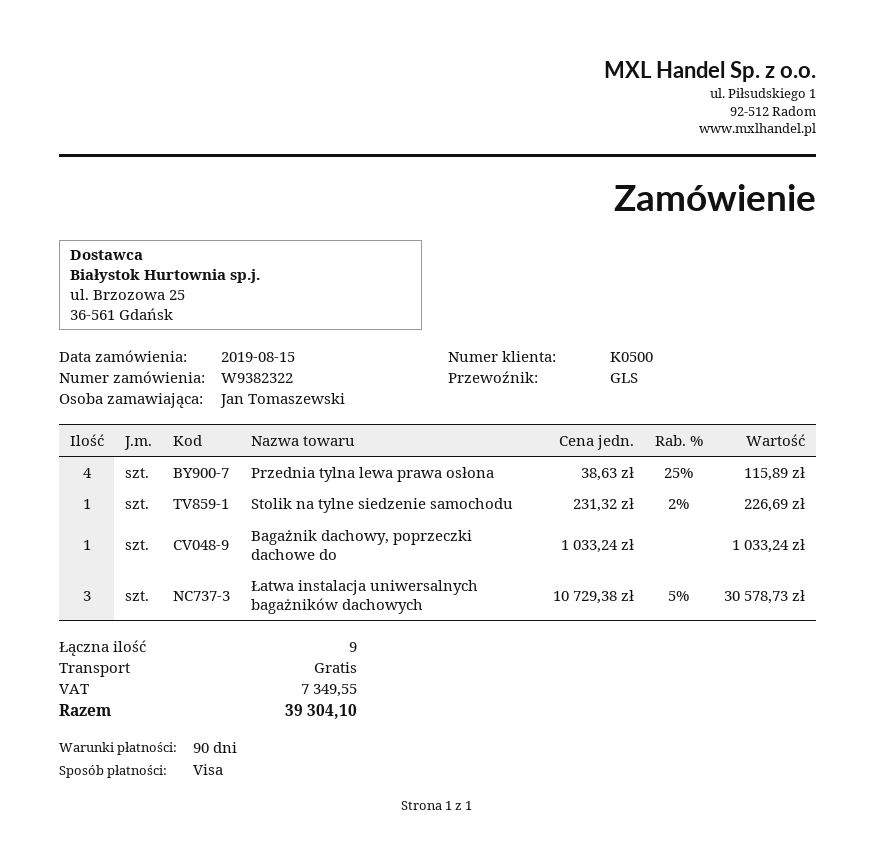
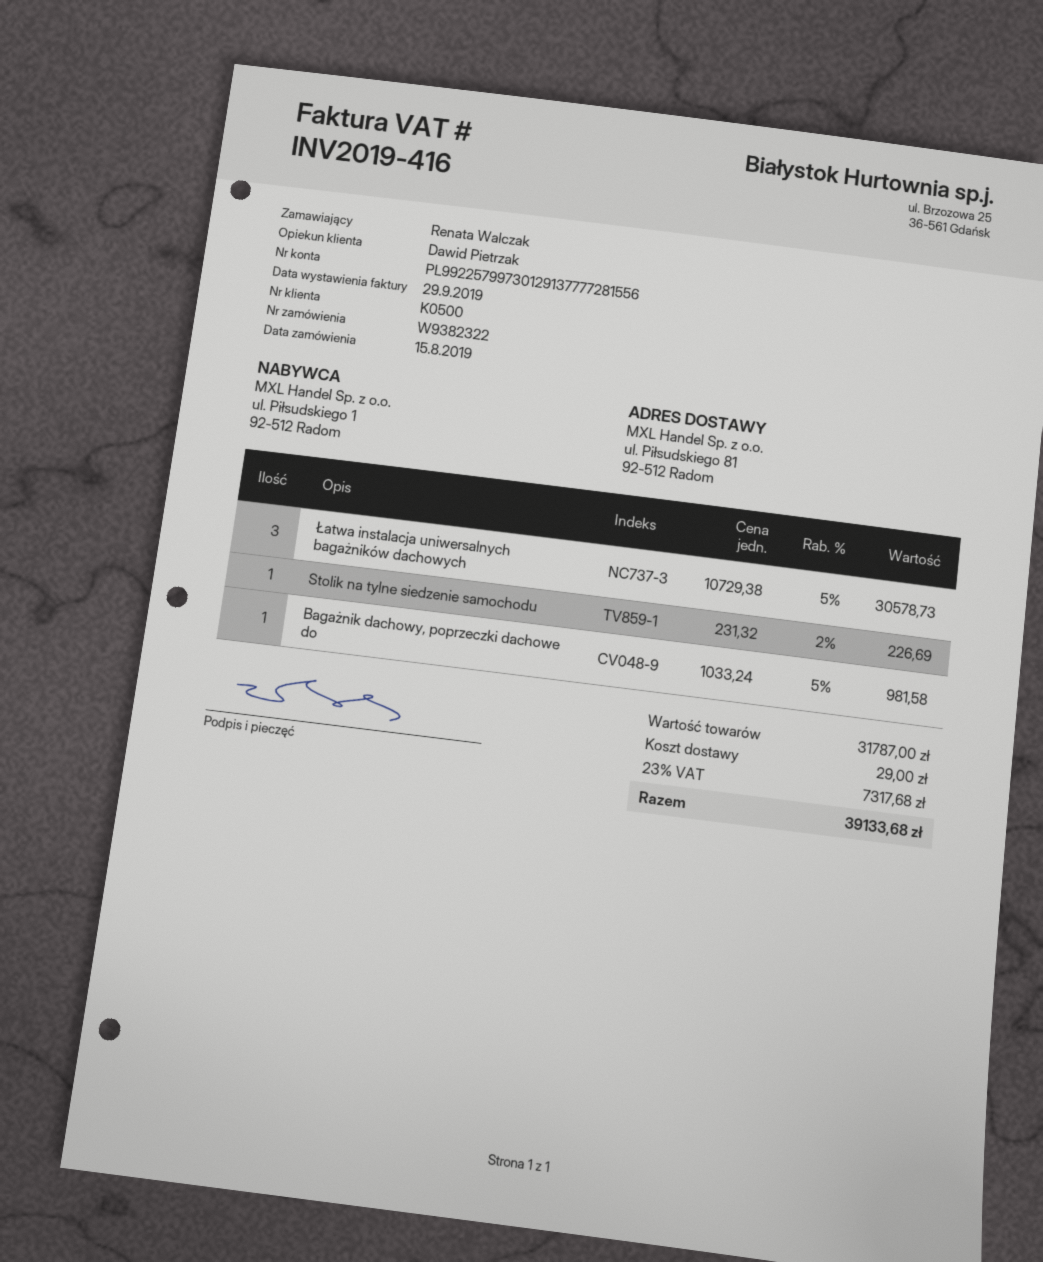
ordered by: Jan Tomaszewski -> Renata Walczak
Przednia tylna lewa prawa osłona: 4 x 38.63 - 25% = 115.89 -> none
Bagażnik dachowy, poprzeczki dachowe do: 1 x 1033.24 = 1033.24 -> 1 x 1033.24 - 5% = 981.58
shipping: 0.00 -> 29.00
tax: 7349.55 -> 7317.68
total: 39304.10 -> 39133.68

